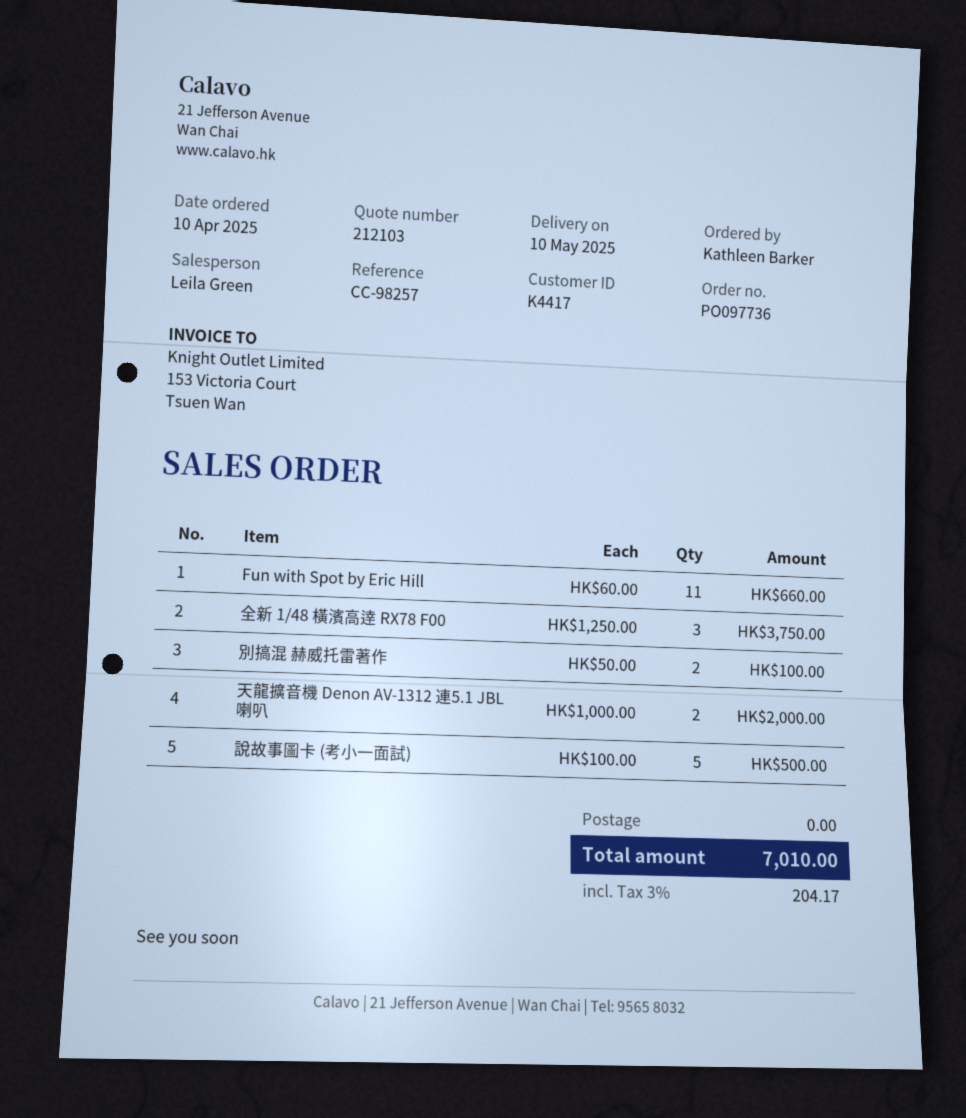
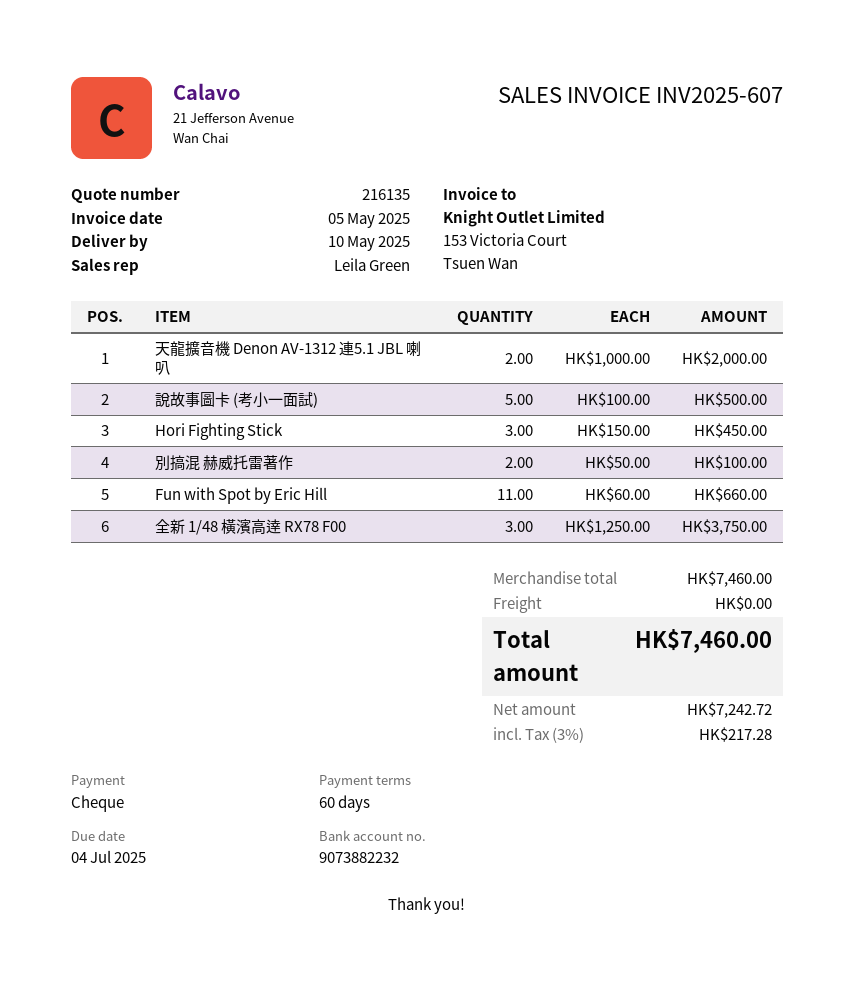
quote number: 212103 -> 216135
Hori Fighting Stick: none -> 3 x 150.00 = 450.00
tax: 3% = 204.17 -> 3% = 217.28
total: 7010.00 -> 7460.00

